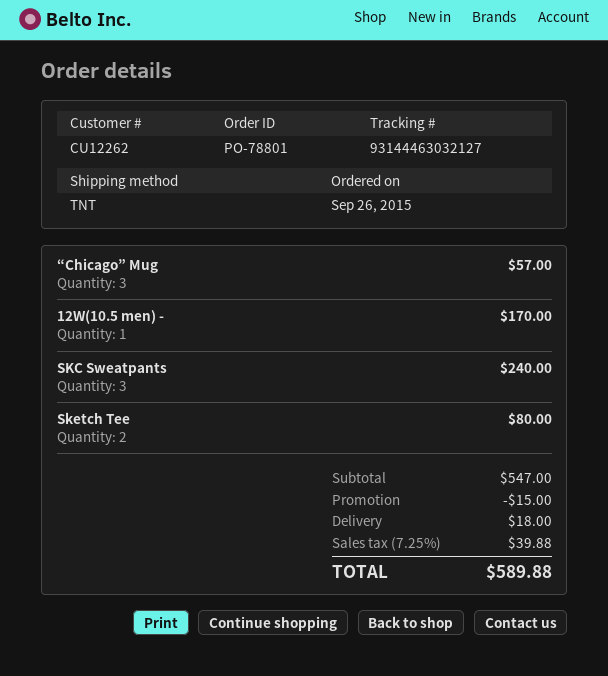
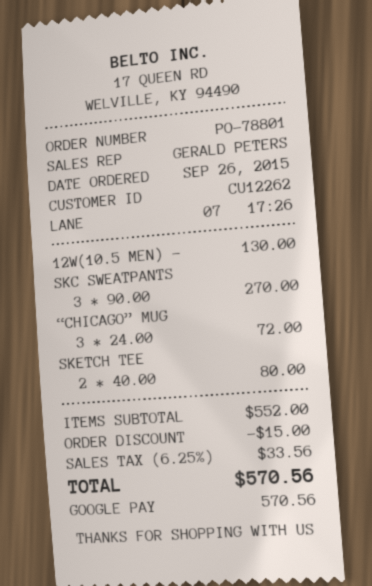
“Chicago” Mug: 3 for 57.00 -> 3 for 72.00
12W(10.5 men) -: 1 for 170.00 -> 1 for 130.00
SKC Sweatpants: 3 for 240.00 -> 3 for 270.00
subtotal: 547.00 -> 552.00
shipping: 18.00 -> none
tax: 7.25% = 39.88 -> 6.25% = 33.56
total: 589.88 -> 570.56

